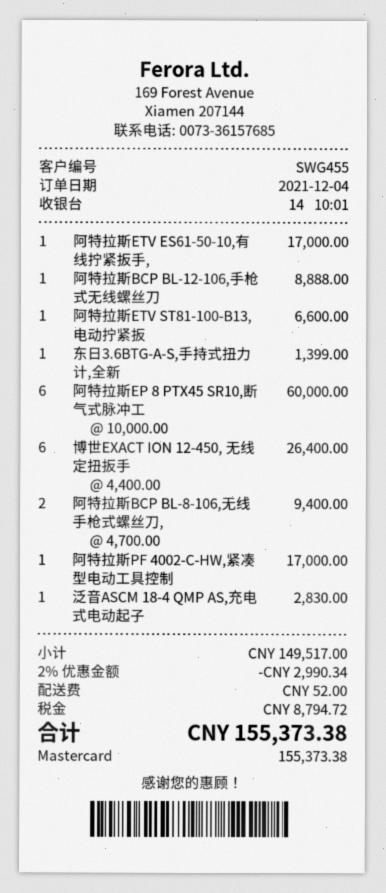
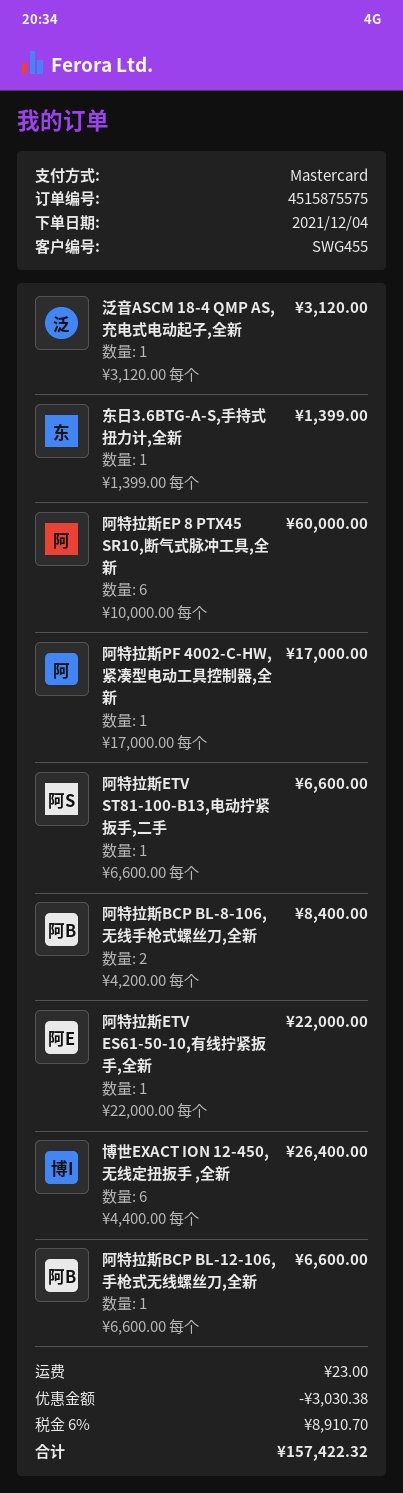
阿特拉斯ETV ES61-50-10,有线拧紧扳手,: 1 x 17000.00 = 17000.00 -> 1 x 22000.00 = 22000.00
阿特拉斯BCP BL-12-106,手枪式无线螺丝刀: 1 x 8888.00 = 8888.00 -> 1 x 6600.00 = 6600.00
阿特拉斯BCP BL-8-106,无线手枪式螺丝刀,: 2 x 4700.00 = 9400.00 -> 2 x 4200.00 = 8400.00
泛音ASCM 18-4 QMP AS,充电式电动起子: 1 x 2830.00 = 2830.00 -> 1 x 3120.00 = 3120.00
discount: 2990.34 -> 3030.38
shipping: 52.00 -> 23.00
tax: 8794.72 -> 8910.70
total: 155373.38 -> 157422.32

